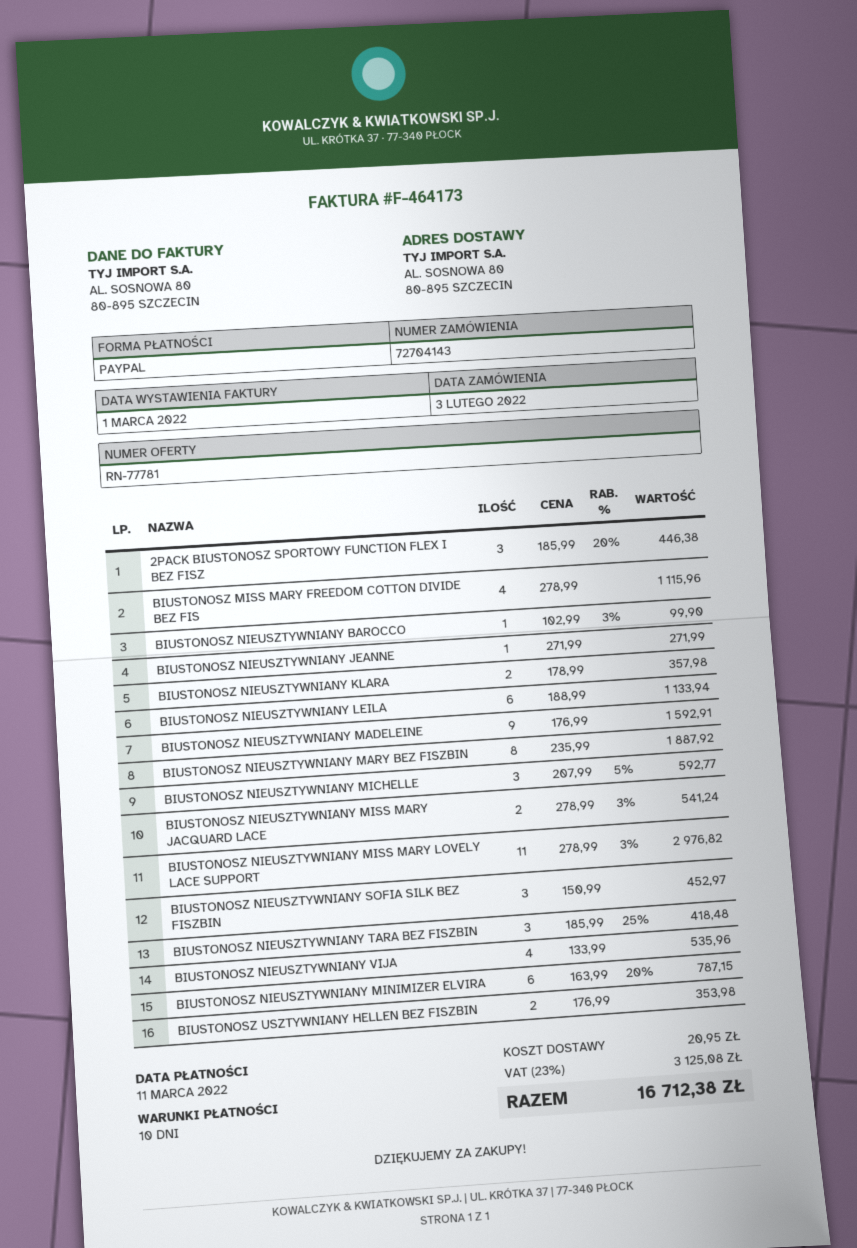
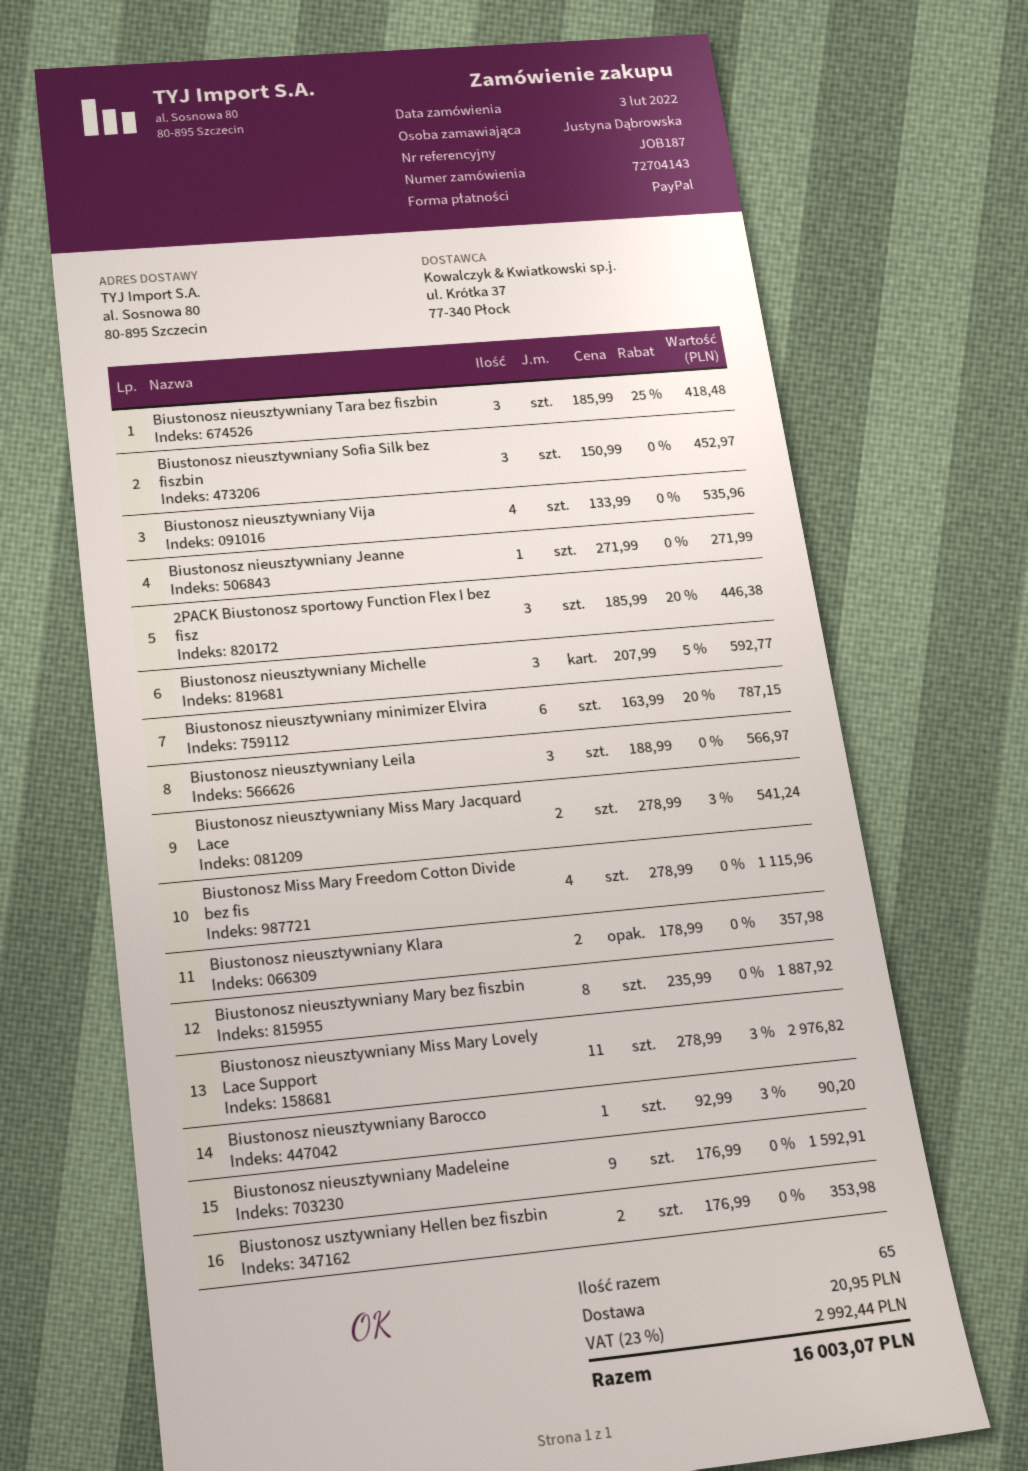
BIUSTONOSZ NIEUSZTYWNIANY BAROCCO: 1 x 102.99 - 3% = 99.90 -> 1 x 92.99 - 3% = 90.20
BIUSTONOSZ NIEUSZTYWNIANY LEILA: 6 x 188.99 = 1133.94 -> 3 x 188.99 = 566.97
tax: 23% = 3125.08 -> 23% = 2992.44
total: 16712.38 -> 16003.07

